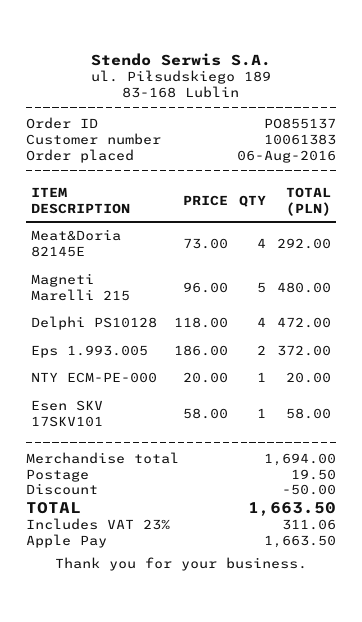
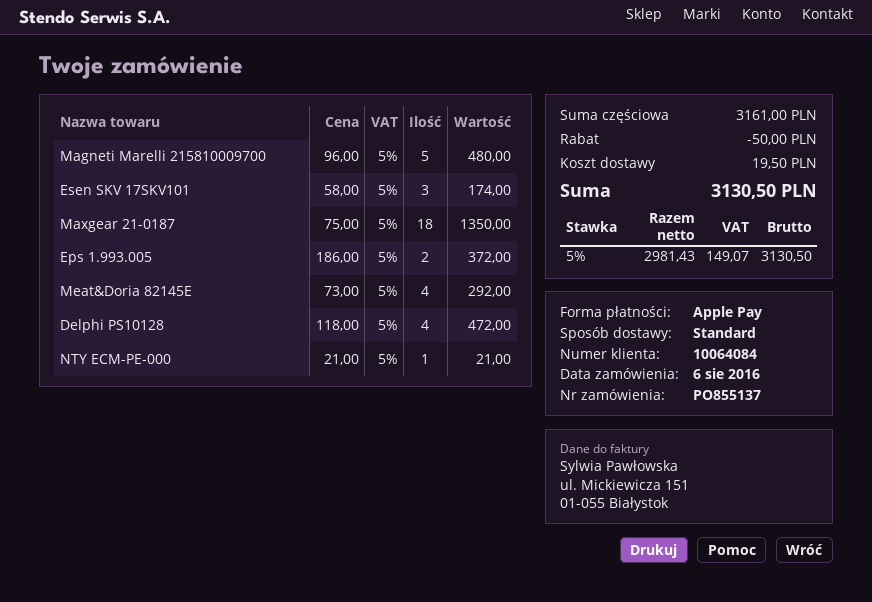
customer number: 10061383 -> 10064084
NTY ECM-PE-000: 1 x 20.00 = 20.00 -> 1 x 21.00 = 21.00
Esen SKV 17SKV101: 1 x 58.00 = 58.00 -> 3 x 58.00 = 174.00
Maxgear 21-0187: none -> 18 x 75.00 = 1350.00
subtotal: 1694.00 -> 3161.00
tax: 23% = 311.06 -> 5% = 149.07
total: 1663.50 -> 3130.50

